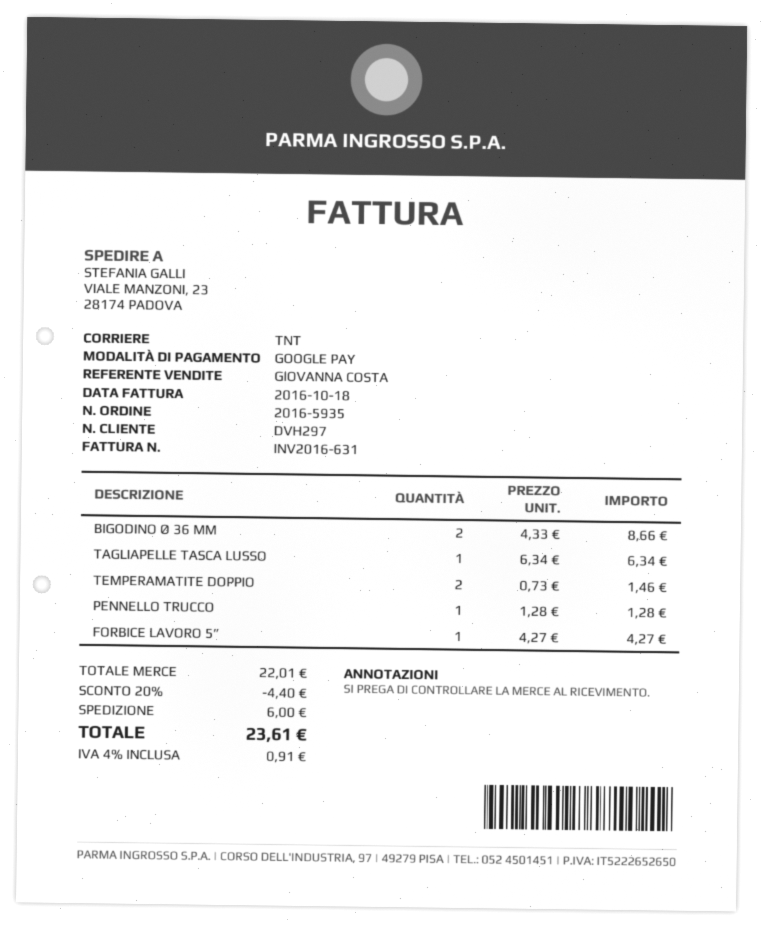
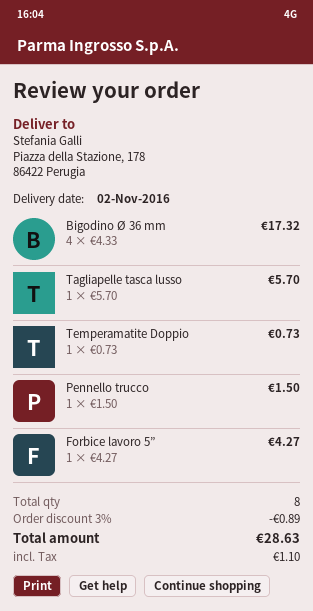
ship to: VIALE MANZONI, 23, 28174 PADOVA -> Piazza della Stazione, 178, 86422 Perugia
BIGODINO Ø 36 MM: 2 x 4.33 = 8.66 -> 4 x 4.33 = 17.32
TAGLIAPELLE TASCA LUSSO: 1 x 6.34 = 6.34 -> 1 x 5.70 = 5.70
TEMPERAMATITE DOPPIO: 2 x 0.73 = 1.46 -> 1 x 0.73 = 0.73
PENNELLO TRUCCO: 1 x 1.28 = 1.28 -> 1 x 1.50 = 1.50
discount: 20% = 4.40 -> 3% = 0.89
shipping: 6.00 -> none
tax: 0.91 -> 1.10
total: 23.61 -> 28.63

